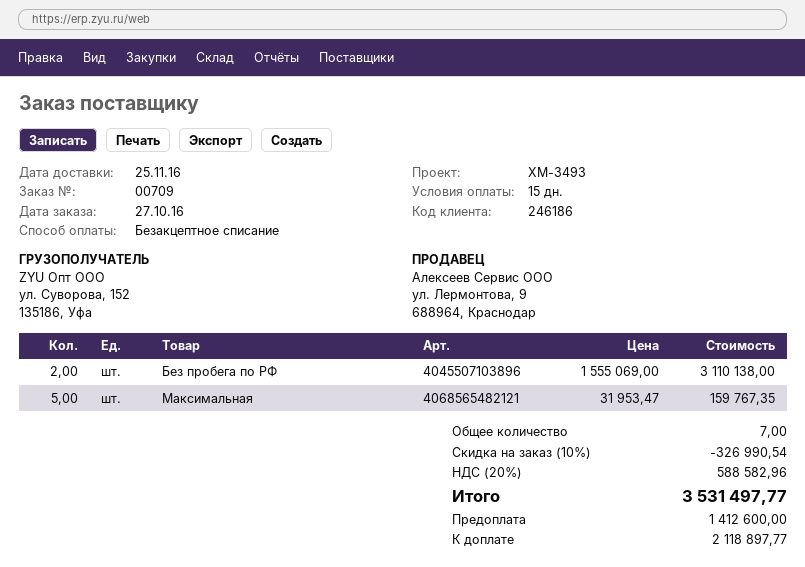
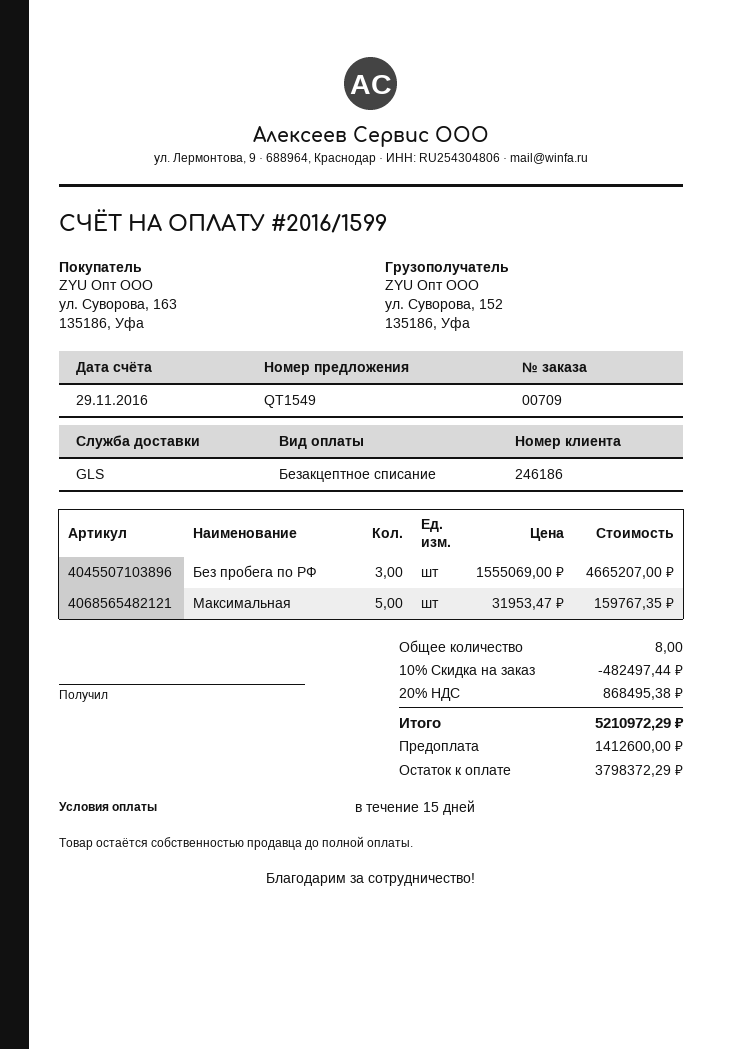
Без пробега по РФ: 2 x 1555069.00 = 3110138.00 -> 3 x 1555069.00 = 4665207.00
total quantity: 7 -> 8
discount: 10% = 326990.54 -> 10% = 482497.44
tax: 20% = 588582.96 -> 20% = 868495.38
total: 3531497.77 -> 5210972.29
balance: 2118897.77 -> 3798372.29

